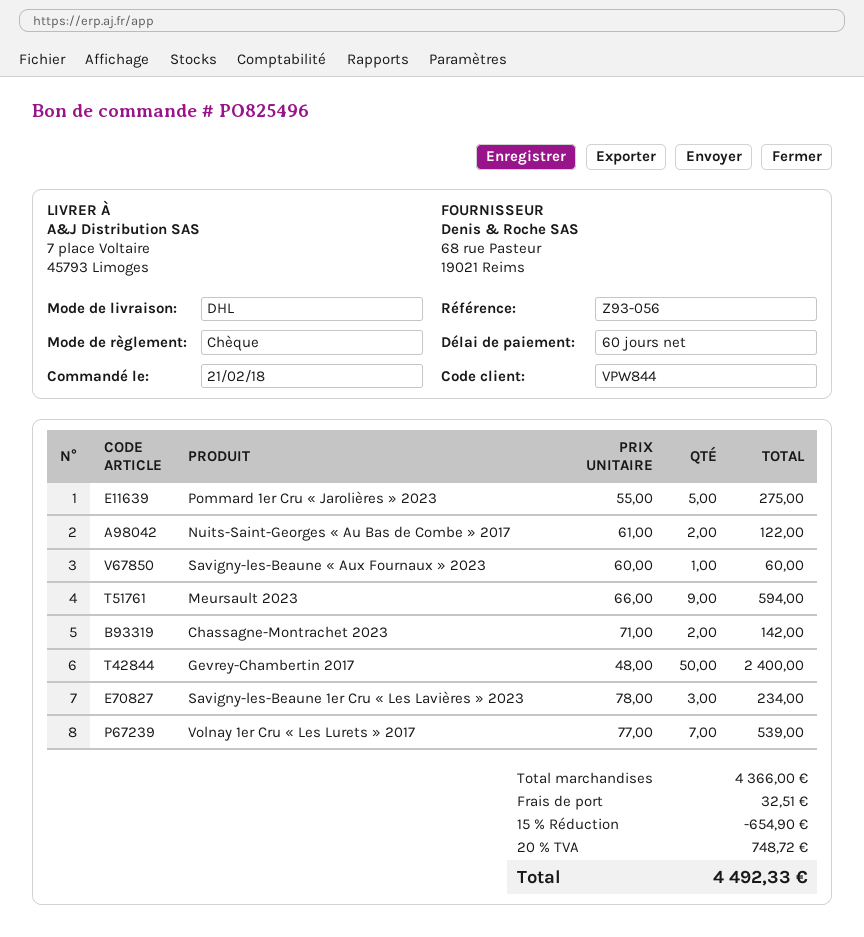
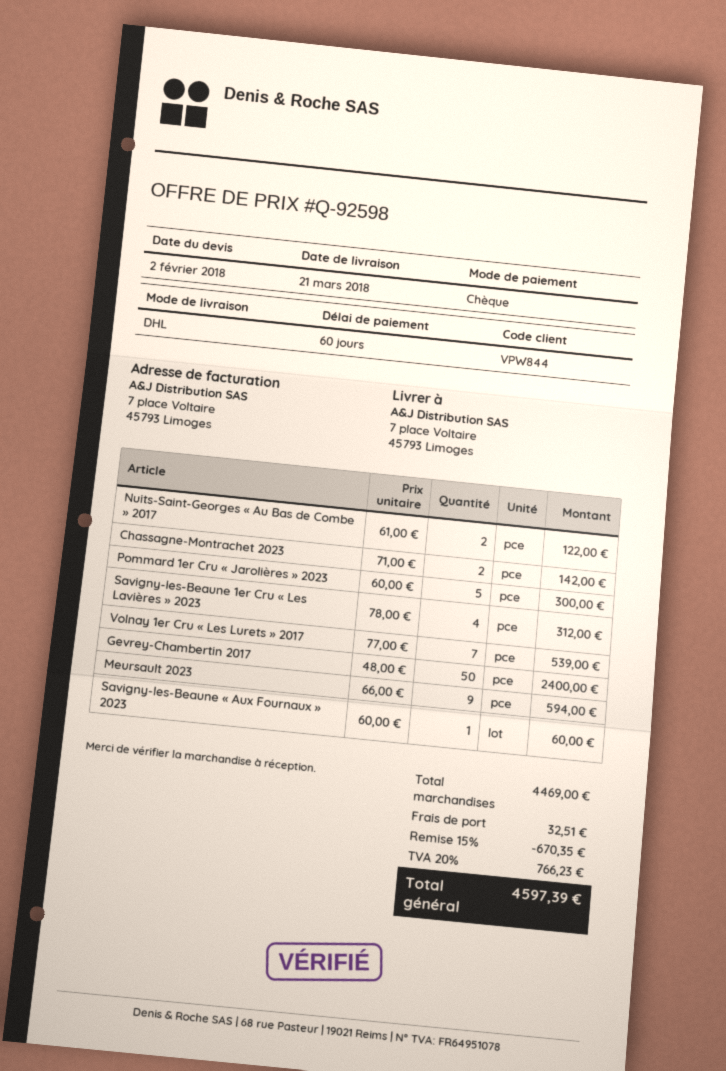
Pommard 1er Cru « Jarolières » 2023: 5 x 55.00 = 275.00 -> 5 x 60.00 = 300.00
Savigny-les-Beaune 1er Cru « Les Lavières » 2023: 3 x 78.00 = 234.00 -> 4 x 78.00 = 312.00
subtotal: 4366.00 -> 4469.00
discount: 15% = 654.90 -> 15% = 670.35
tax: 20% = 748.72 -> 20% = 766.23
total: 4492.33 -> 4597.39

